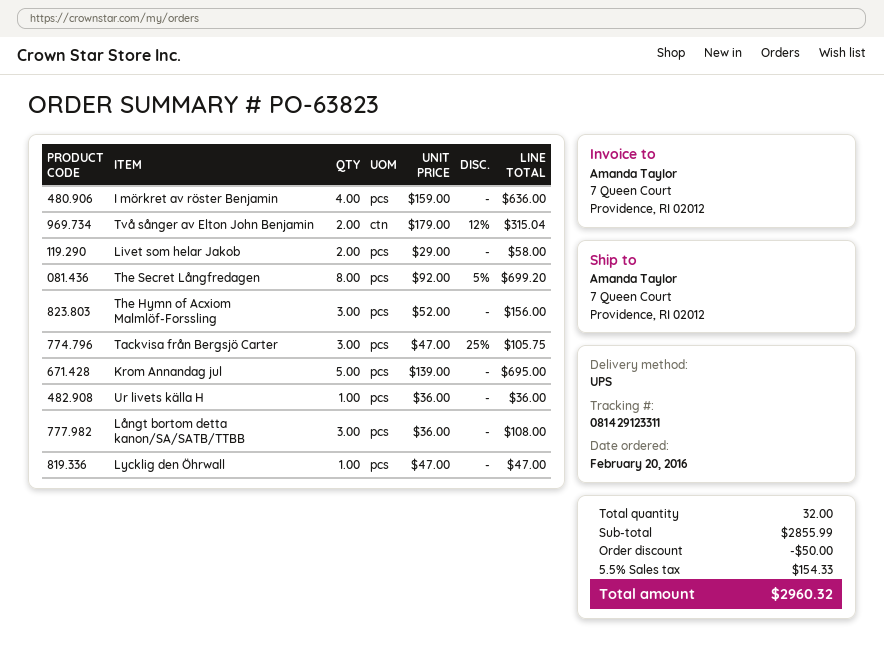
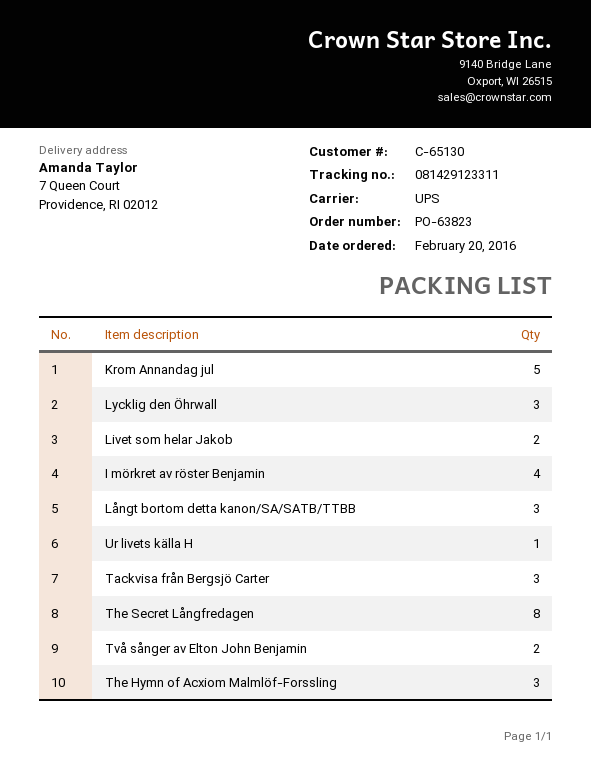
Lycklig den Öhrwall: 1 -> 3

